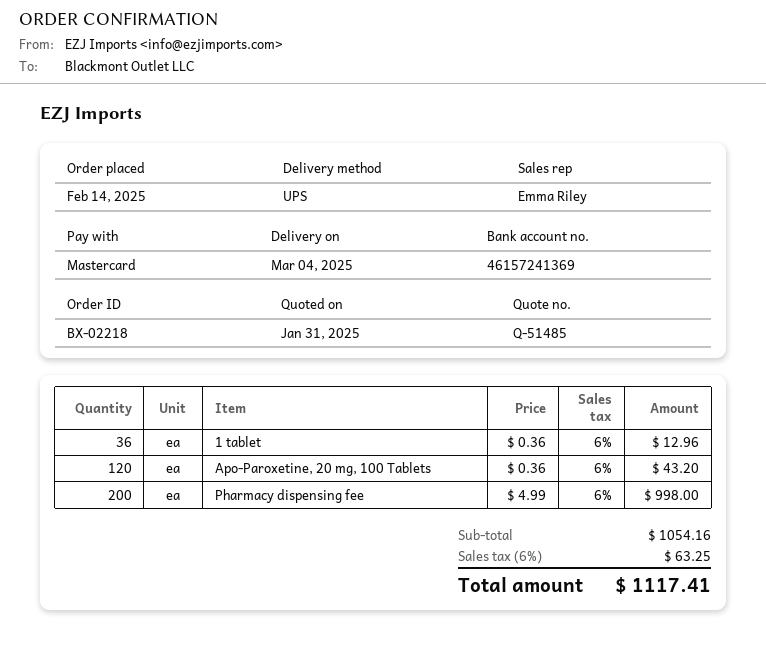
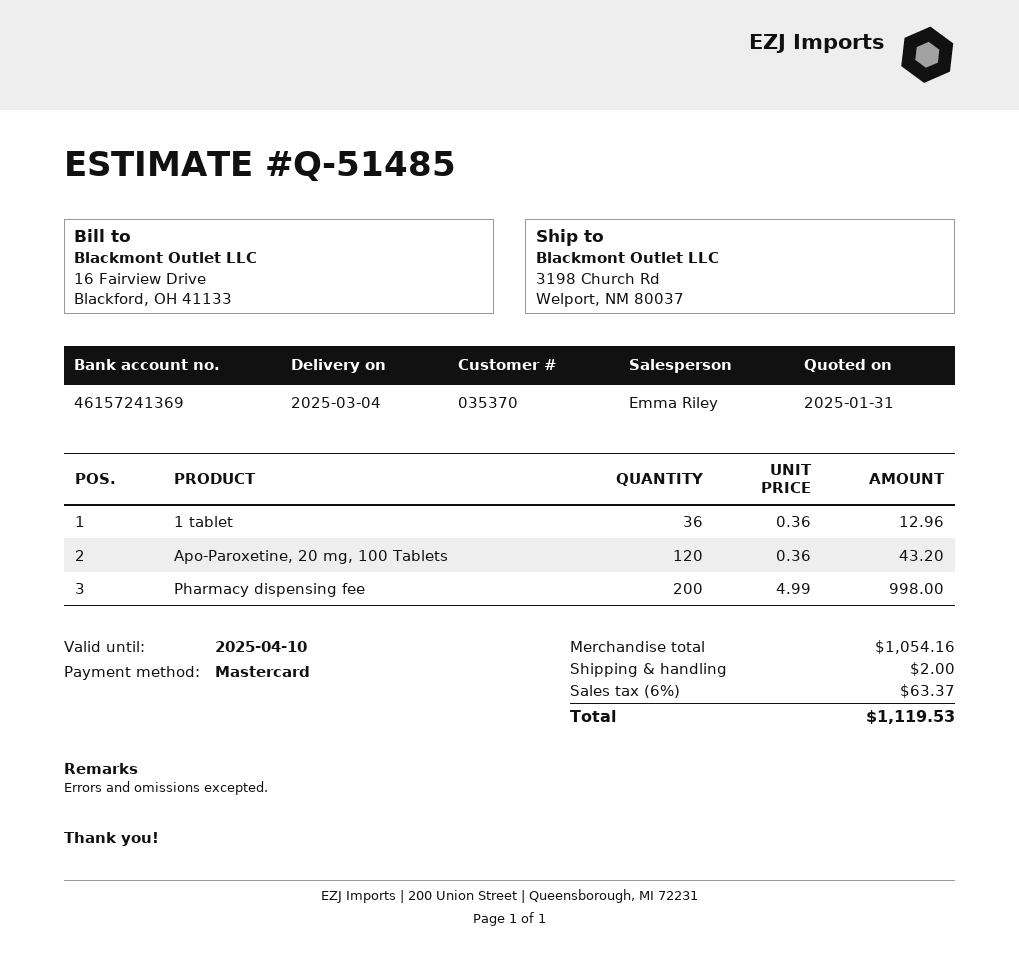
shipping: none -> 2.00
tax: 6% = 63.25 -> 6% = 63.37
total: 1117.41 -> 1119.53

